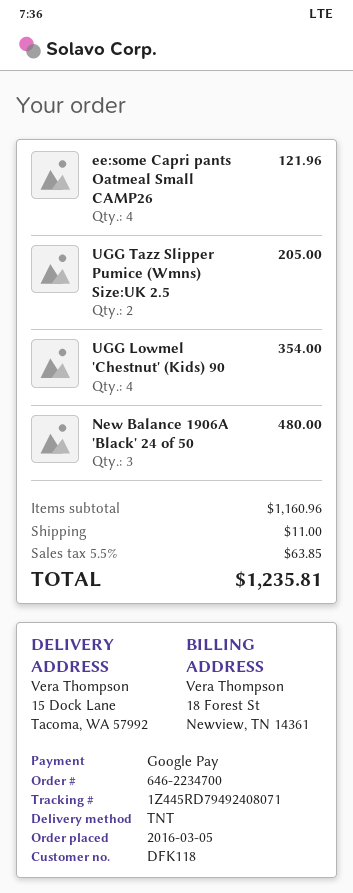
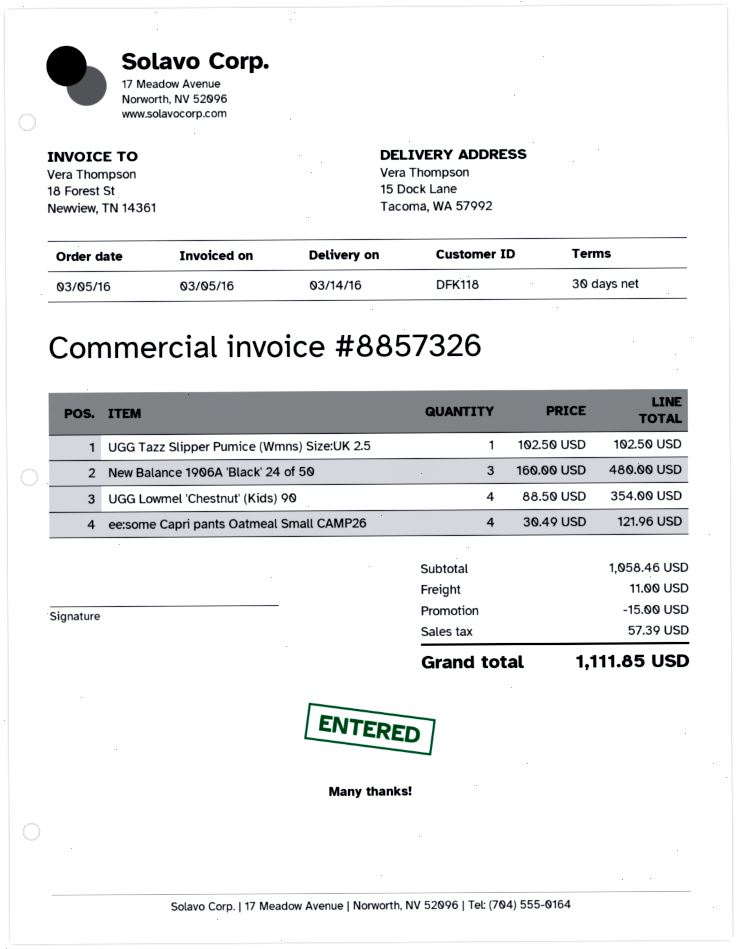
UGG Tazz Slipper Pumice (Wmns) Size:UK 2.5: 2 for 205.00 -> 1 for 102.50
subtotal: 1160.96 -> 1058.46
discount: none -> 15.00
tax: 63.85 -> 57.39
total: 1235.81 -> 1111.85

